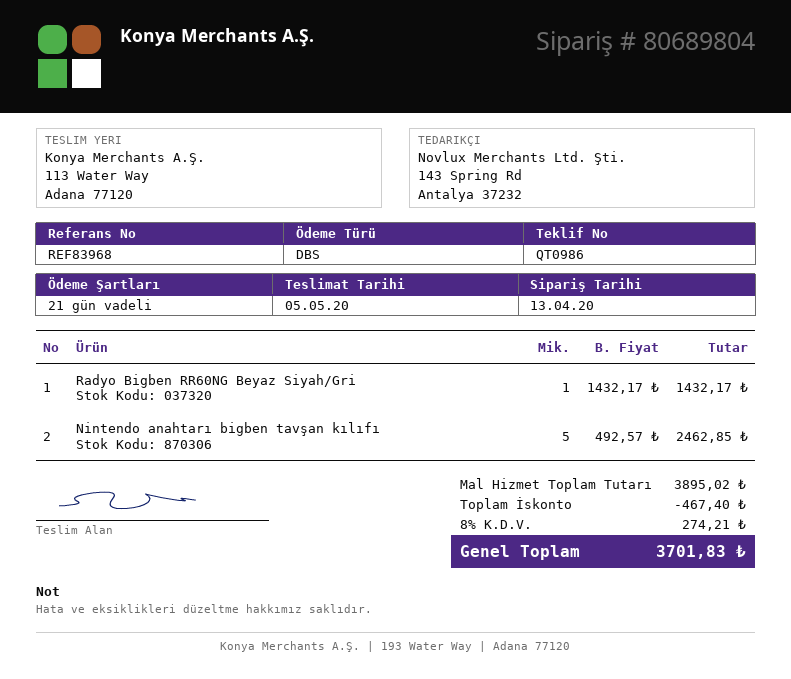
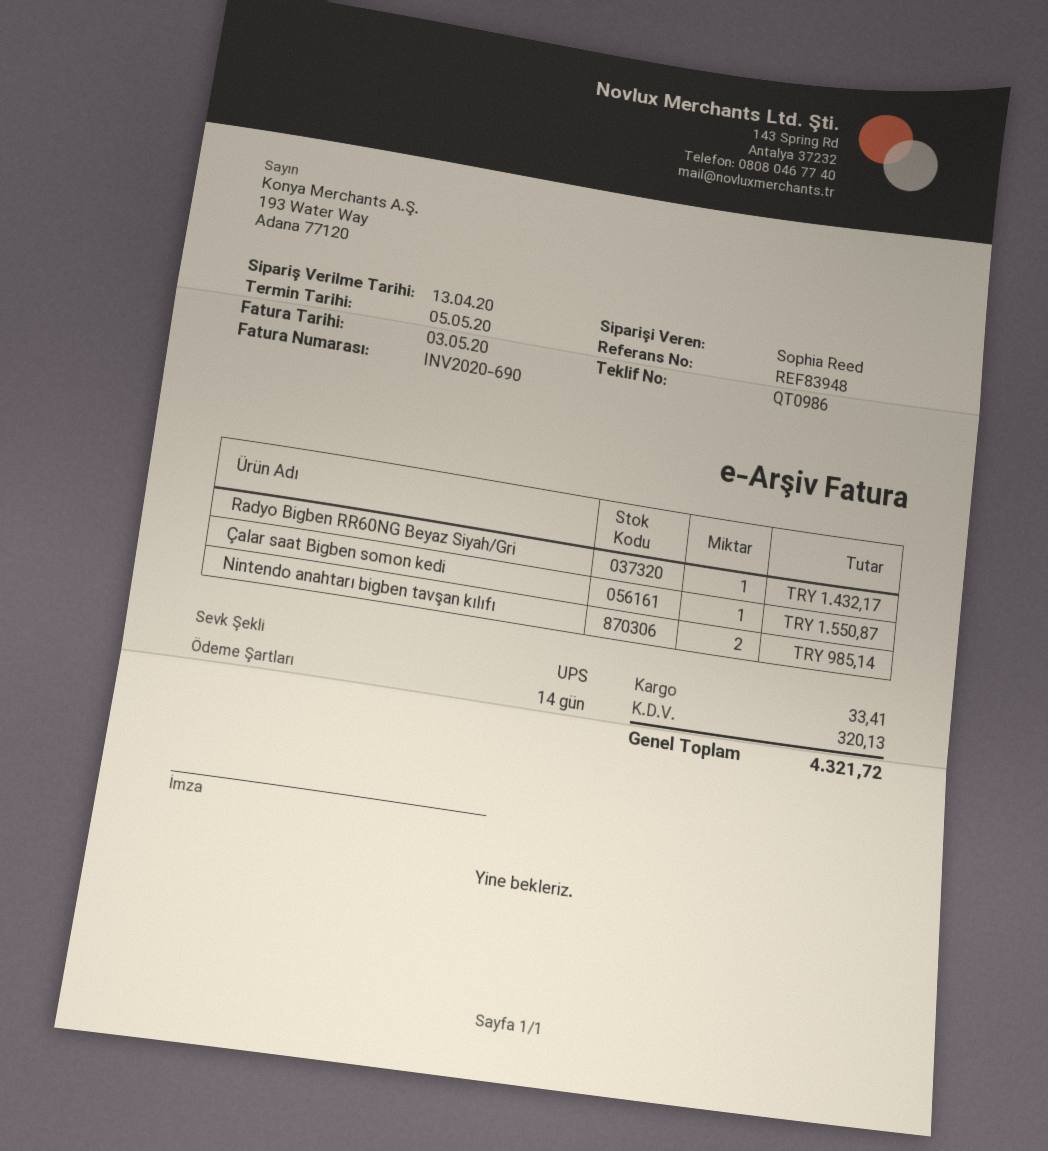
payment terms: 21 days -> 14 days
reference: REF83968 -> REF83948
Nintendo anahtarı bigben tavşan kılıfı: 5 for 2462.85 -> 2 for 985.14
Çalar saat Bigben somon kedi: none -> 1 for 1550.87
discount: 467.40 -> none
shipping: none -> 33.41
tax: 274.21 -> 320.13
total: 3701.83 -> 4321.72

